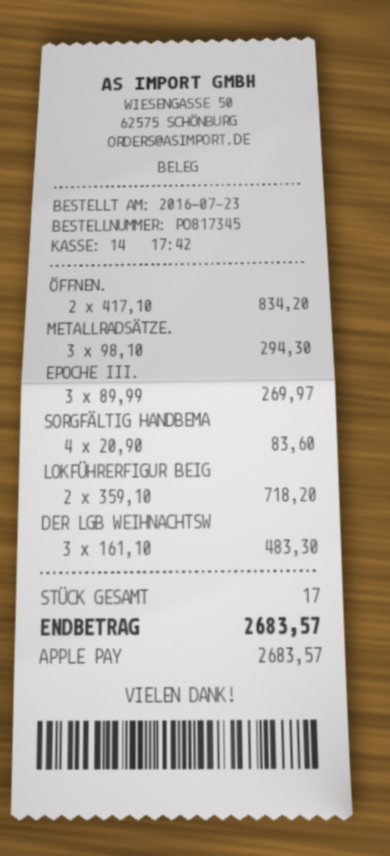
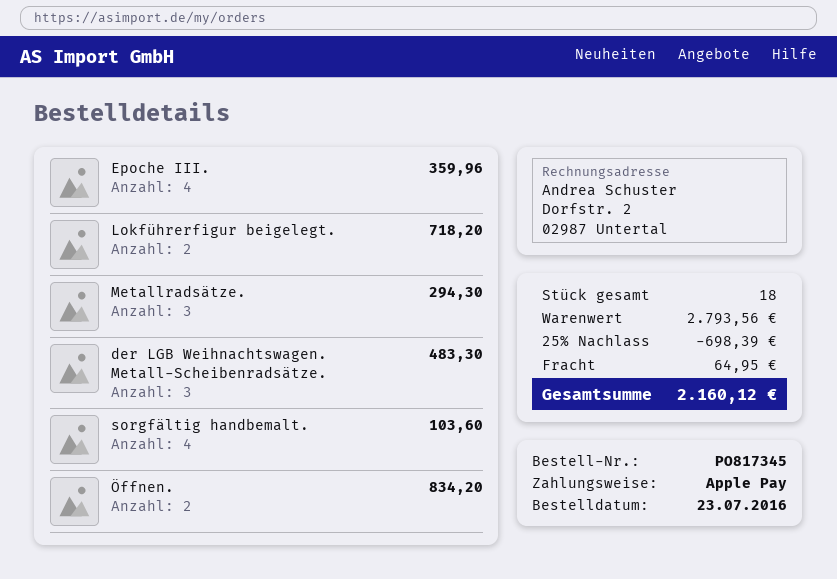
EPOCHE III.: 3 for 269.97 -> 4 for 359.96
SORGFÄLTIG HANDBEMA: 4 for 83.60 -> 4 for 103.60
total quantity: 17 -> 18
discount: none -> 25% = 698.39
shipping: none -> 64.95
total: 2683.57 -> 2160.12

